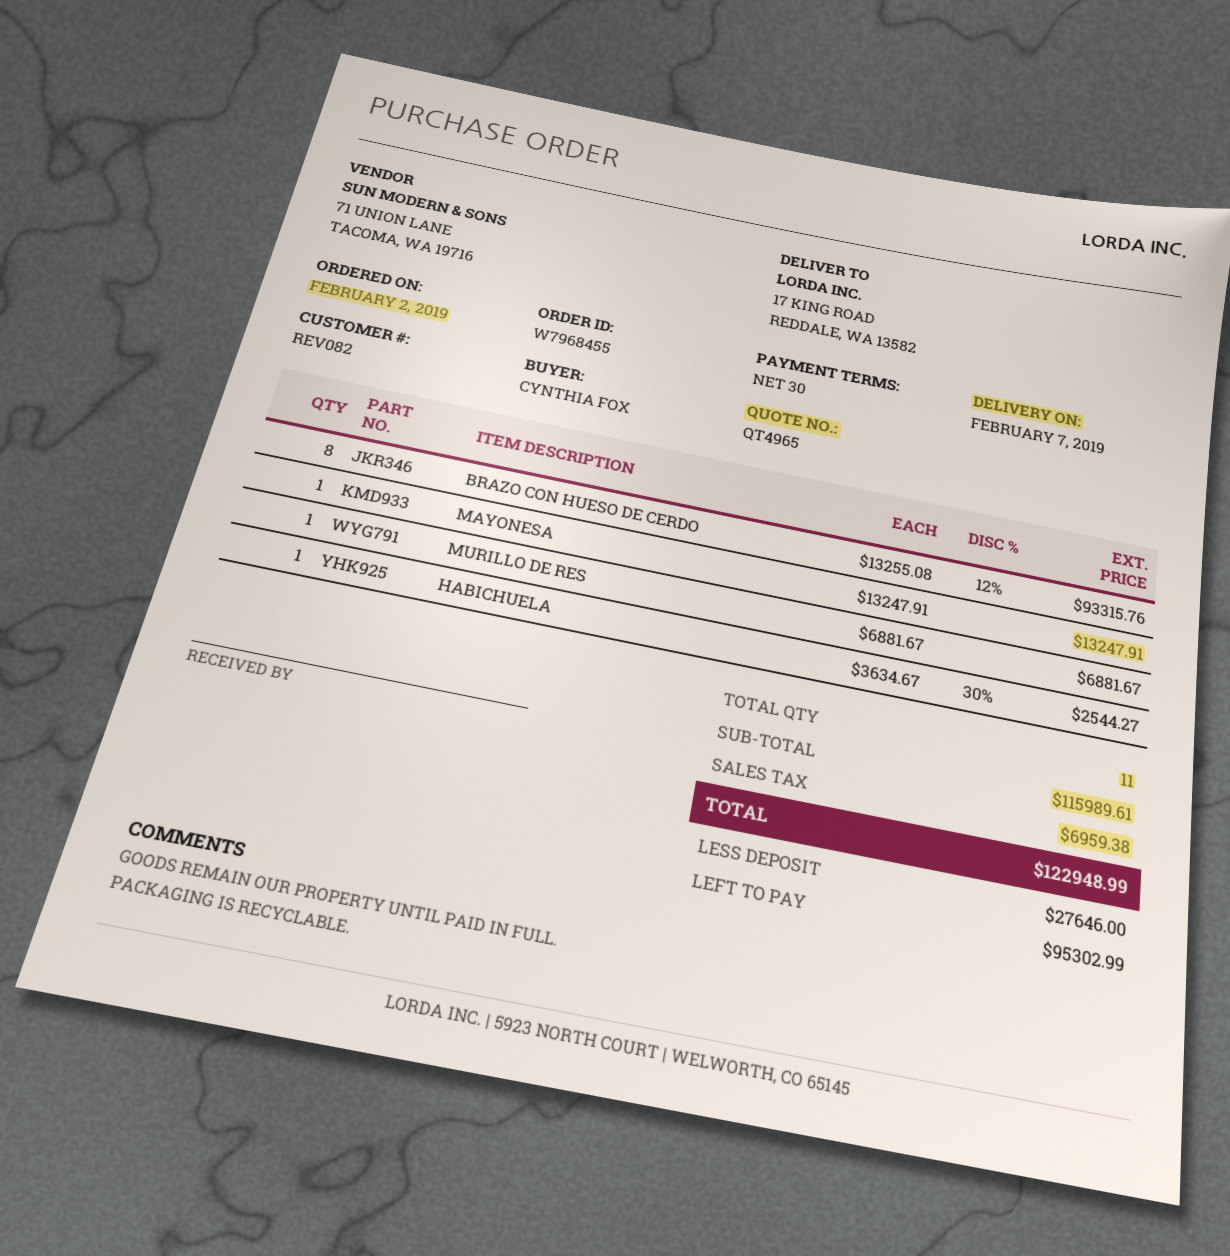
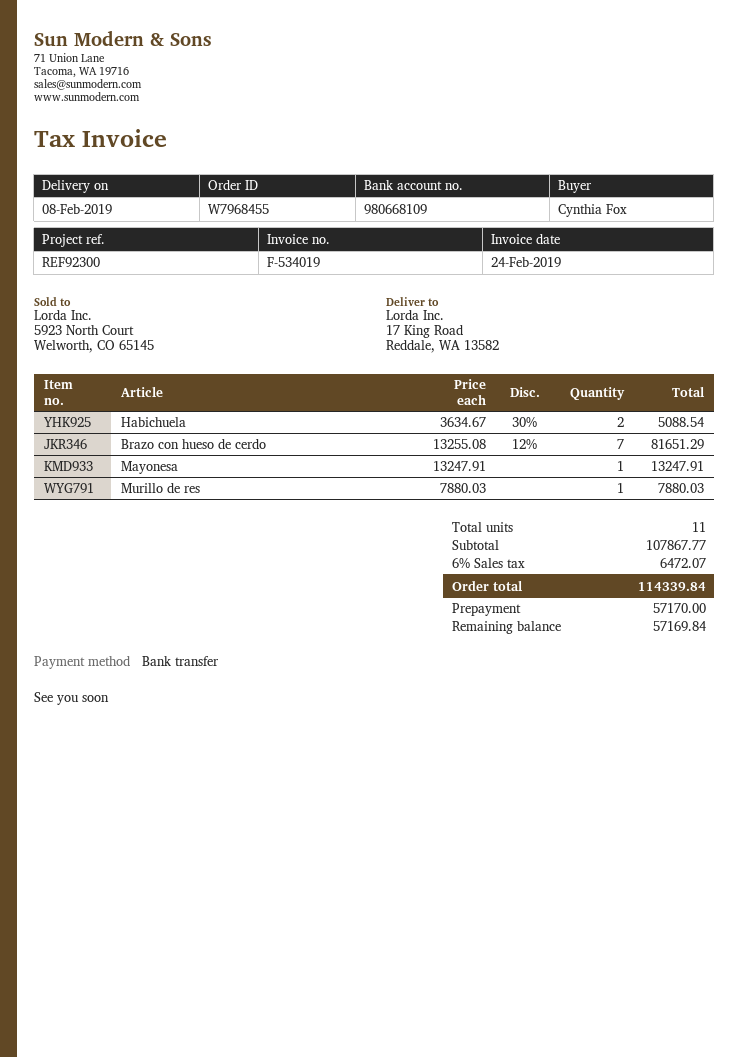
delivery date: 2019-02-07 -> 2019-02-08
BRAZO CON HUESO DE CERDO: 8 x 13255.08 - 12% = 93315.76 -> 7 x 13255.08 - 12% = 81651.29
MURILLO DE RES: 1 x 6881.67 = 6881.67 -> 1 x 7880.03 = 7880.03
HABICHUELA: 1 x 3634.67 - 30% = 2544.27 -> 2 x 3634.67 - 30% = 5088.54
subtotal: 115989.61 -> 107867.77
tax: 6959.38 -> 6472.07
total: 122948.99 -> 114339.84
deposit: 27646.00 -> 57170.00
balance: 95302.99 -> 57169.84

